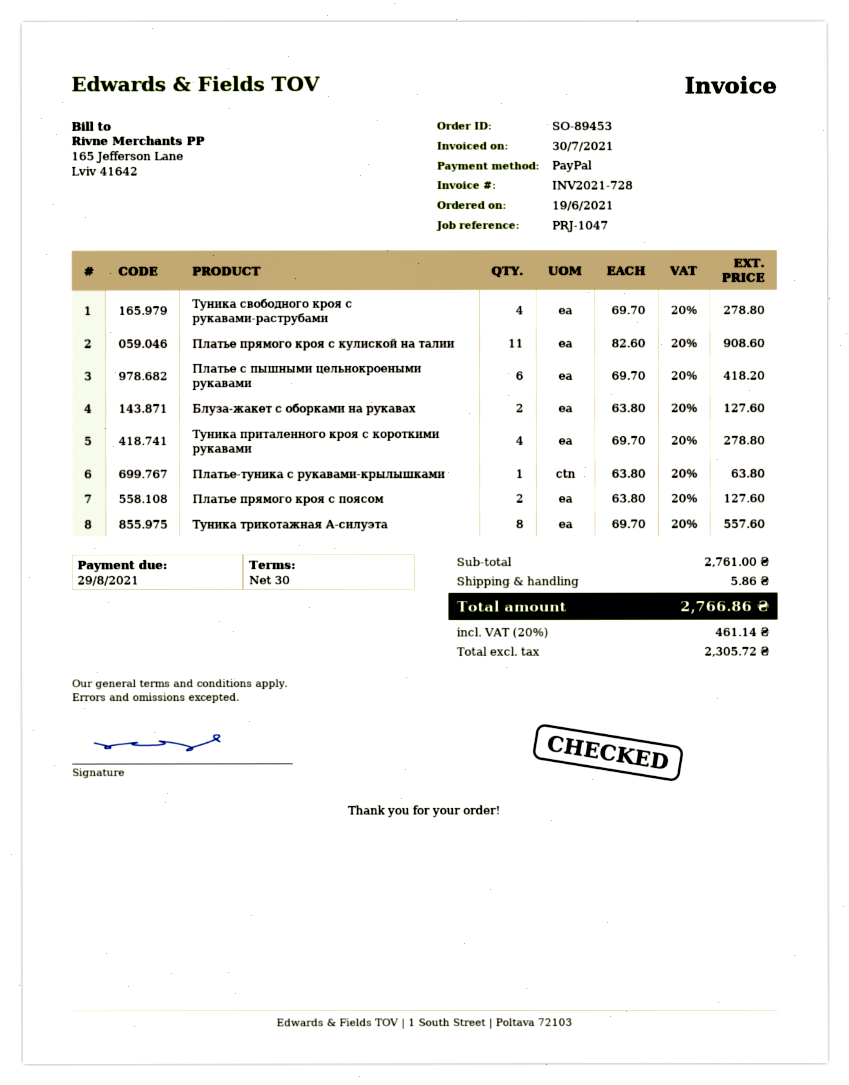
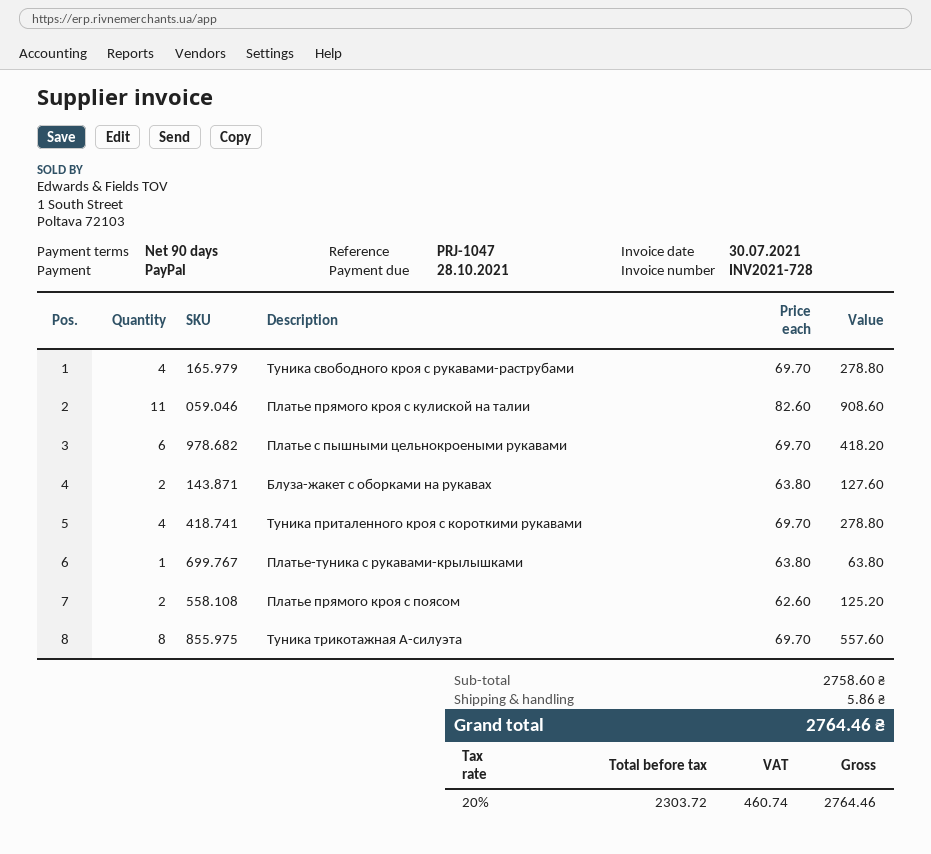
payment terms: 30 days -> 90 days
due date: 2021-08-29 -> 2021-10-28
Платье прямого кроя с поясом: 2 x 63.80 = 127.60 -> 2 x 62.60 = 125.20
subtotal: 2761.00 -> 2758.60
net: 2305.72 -> 2303.72
tax: 20% = 461.14 -> 20% = 460.74
total: 2766.86 -> 2764.46

